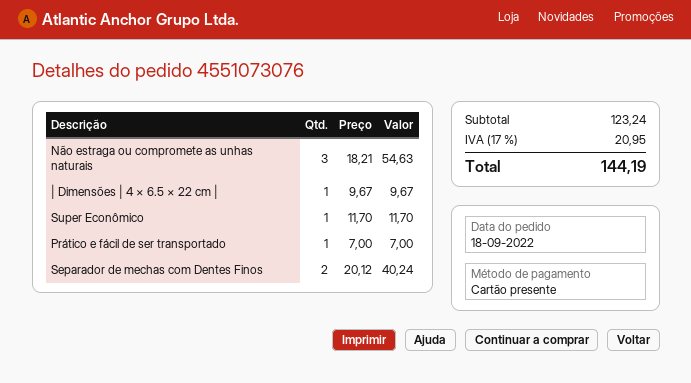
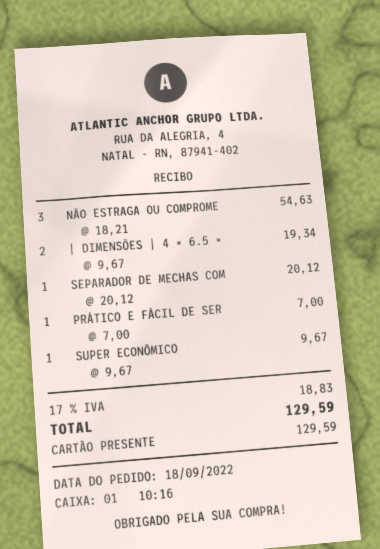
| Dimensões | 4 × 6.5 × 22 cm |: 1 x 9.67 = 9.67 -> 2 x 9.67 = 19.34
Super Econômico: 1 x 11.70 = 11.70 -> 1 x 9.67 = 9.67
Separador de mechas com Dentes Finos: 2 x 20.12 = 40.24 -> 1 x 20.12 = 20.12
tax: 17% = 20.95 -> 17% = 18.83
total: 144.19 -> 129.59

